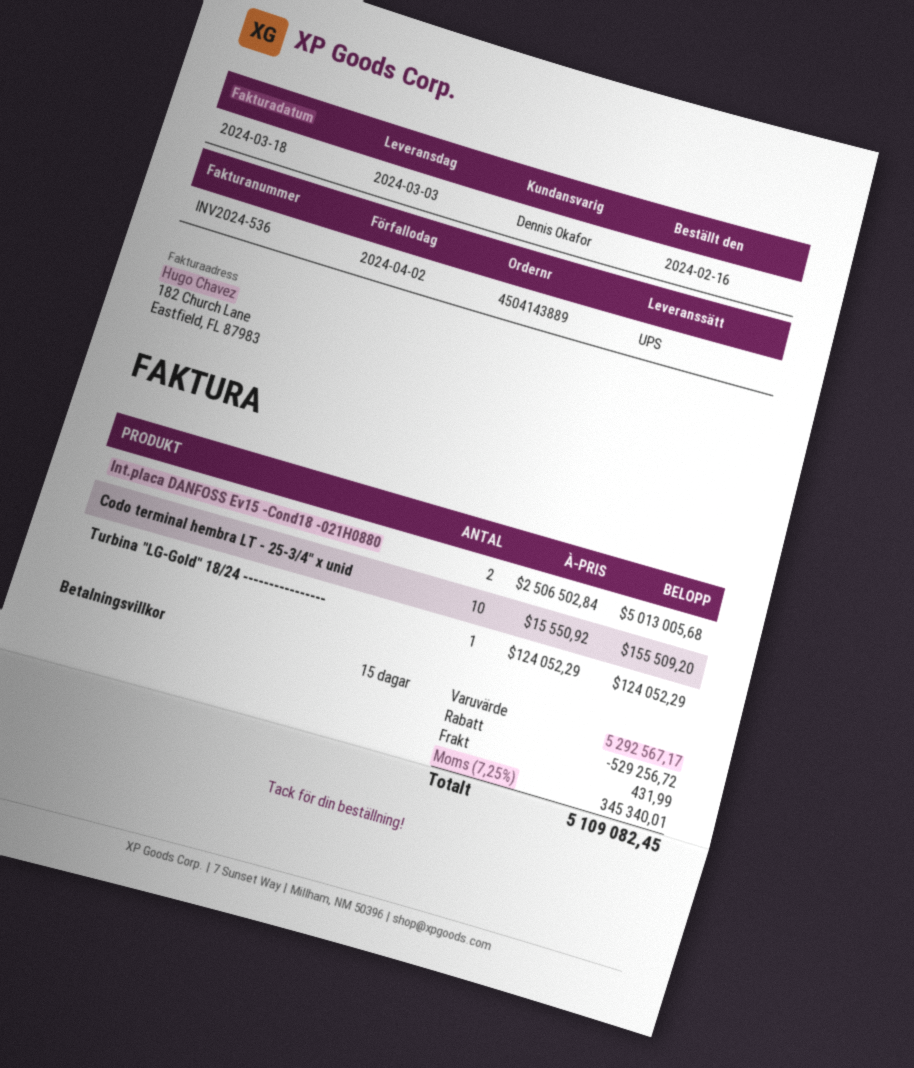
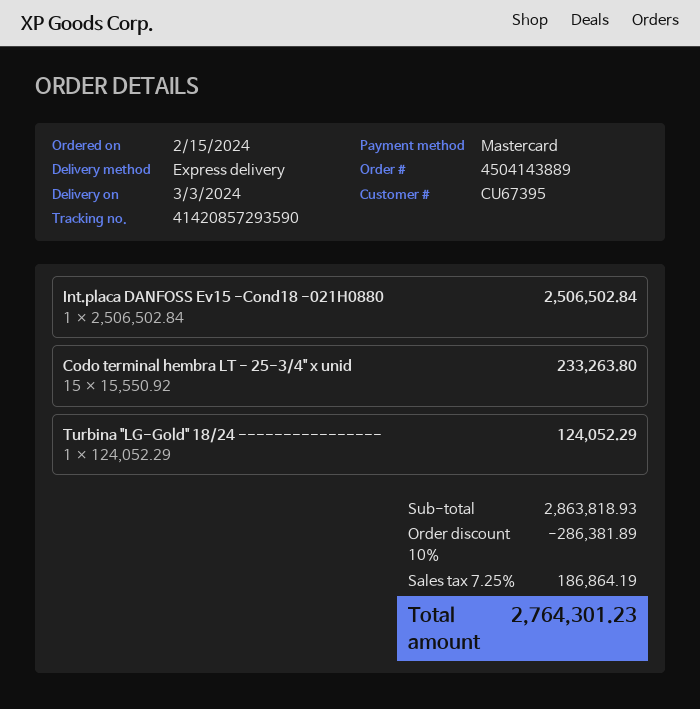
order date: 2024-02-16 -> 2024-02-15
shipping method: UPS -> express
Int.placa DANFOSS Ev15 -Cond18 -021H0880: 2 x 2506502.84 = 5013005.68 -> 1 x 2506502.84 = 2506502.84
Codo terminal hembra LT - 25-3/4" x unid: 10 x 15550.92 = 155509.20 -> 15 x 15550.92 = 233263.80
subtotal: 5292567.17 -> 2863818.93
discount: 529256.72 -> 286381.89
shipping: 431.99 -> none
tax: 7.25% = 345340.01 -> 7.25% = 186864.19
total: 5109082.45 -> 2764301.23

